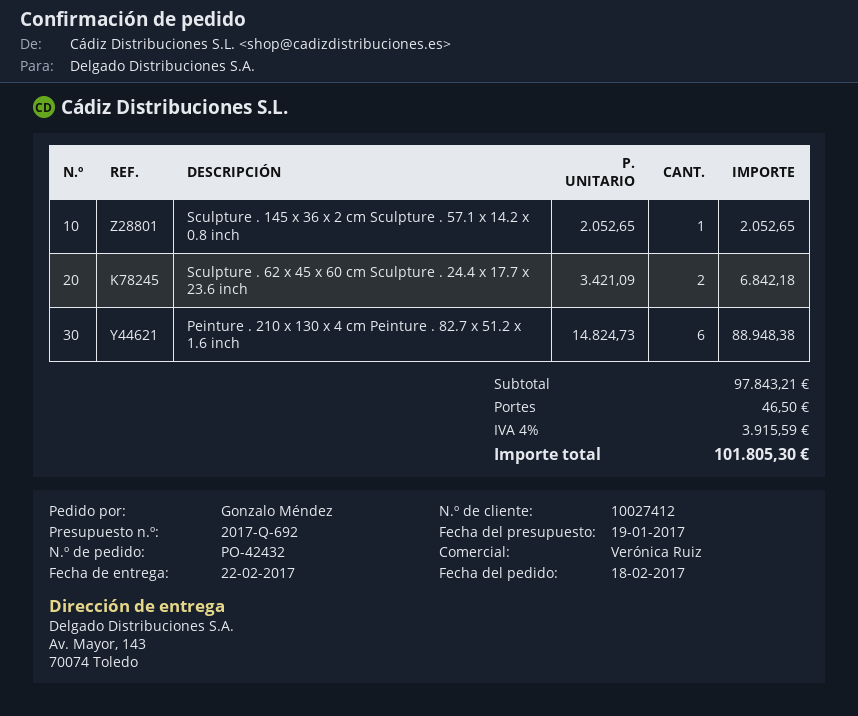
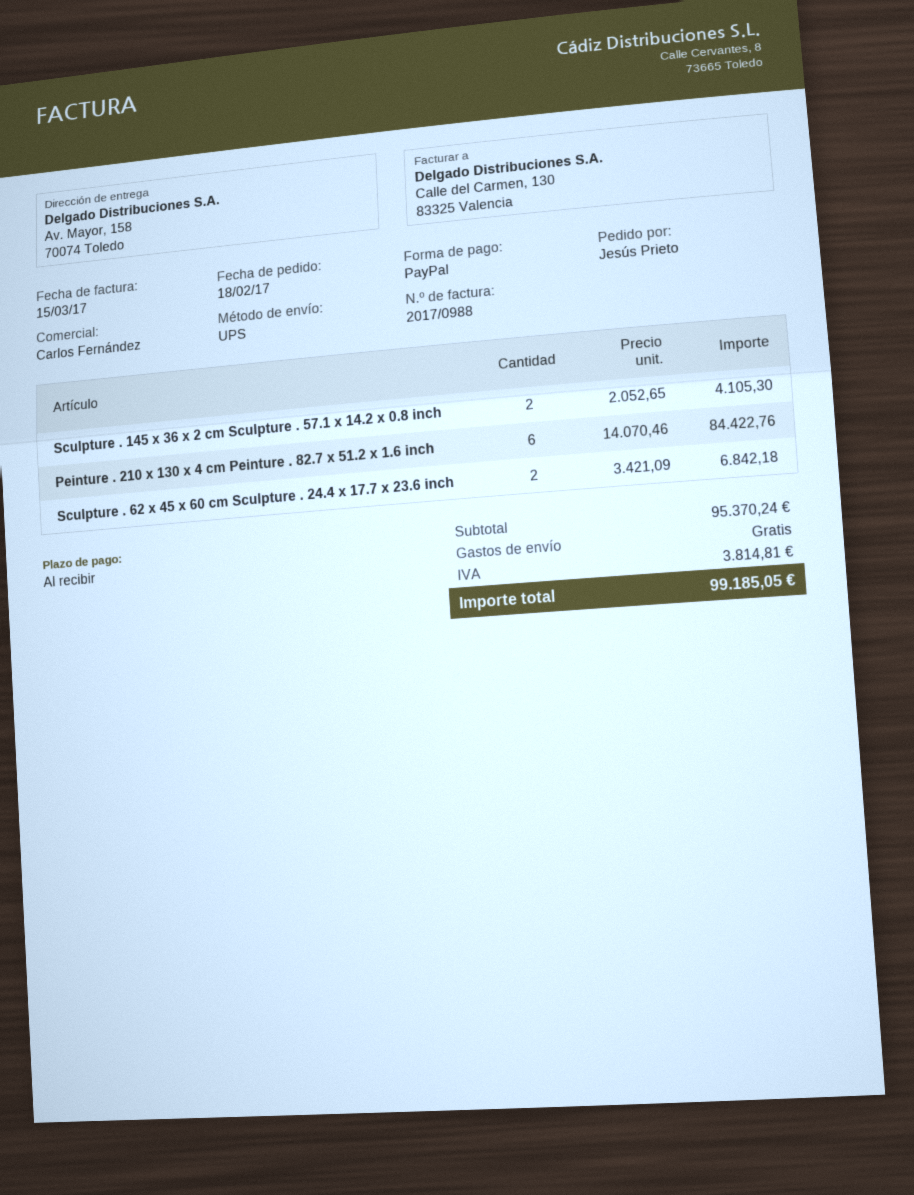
ordered by: Gonzalo Méndez -> Jesús Prieto
sales rep: Verónica Ruiz -> Carlos Fernández
ship to: Av. Mayor, 143, 70074 Toledo -> Av. Mayor, 158, 70074 Toledo
Sculpture . 145 x 36 x 2 cm Sculpture . 57.1 x 14.2 x 0.8 inch: 1 x 2052.65 = 2052.65 -> 2 x 2052.65 = 4105.30
Peinture . 210 x 130 x 4 cm Peinture . 82.7 x 51.2 x 1.6 inch: 6 x 14824.73 = 88948.38 -> 6 x 14070.46 = 84422.76
subtotal: 97843.21 -> 95370.24
shipping: 46.50 -> 0.00
tax: 3915.59 -> 3814.81
total: 101805.30 -> 99185.05

